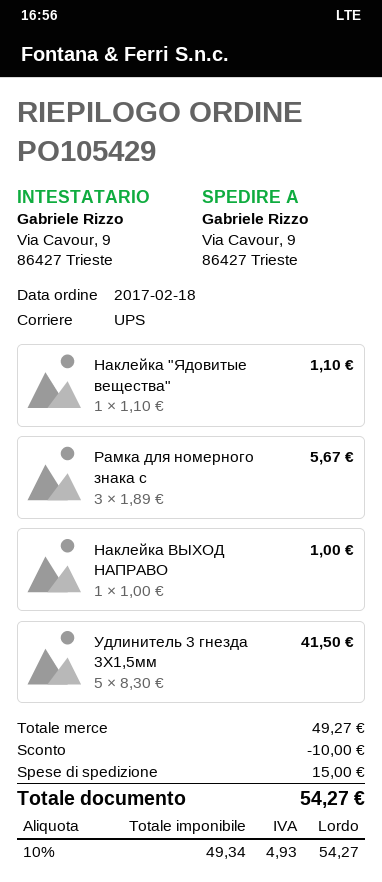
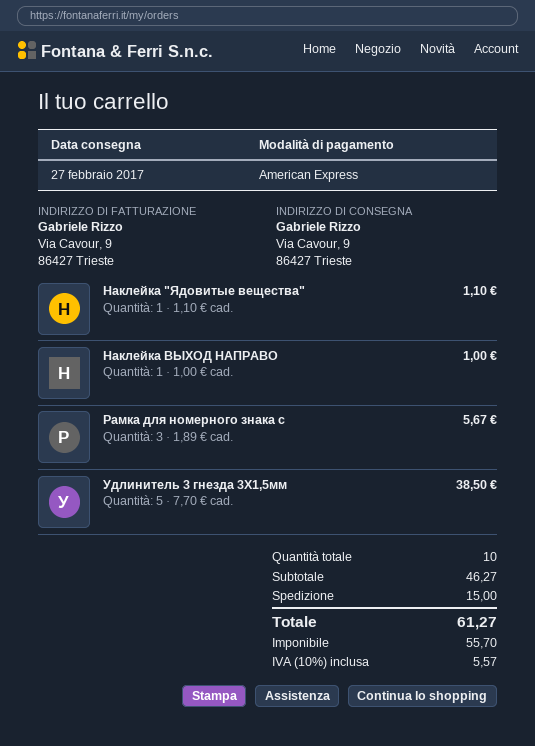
Удлинитель 3 гнезда 3X1,5мм: 5 x 8.30 = 41.50 -> 5 x 7.70 = 38.50
subtotal: 49.27 -> 46.27
discount: 10.00 -> none
net: 49.34 -> 55.70
tax: 10% = 4.93 -> 10% = 5.57
total: 54.27 -> 61.27

